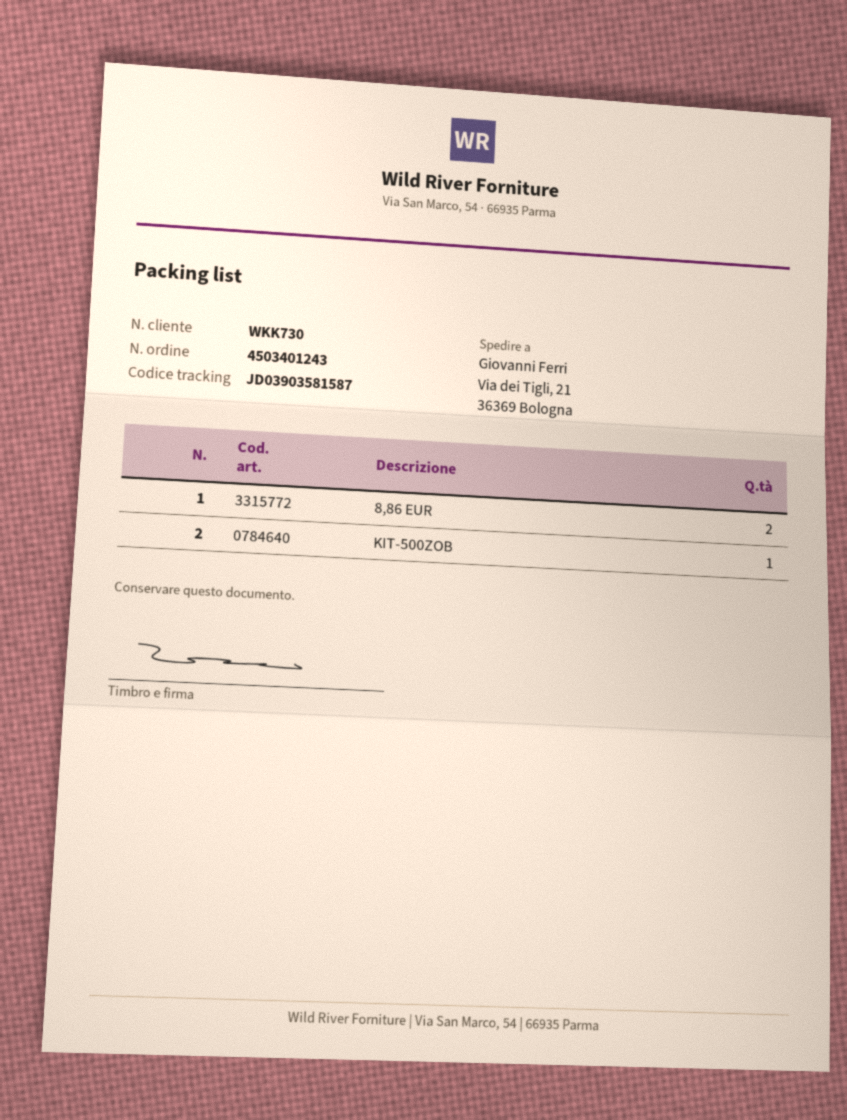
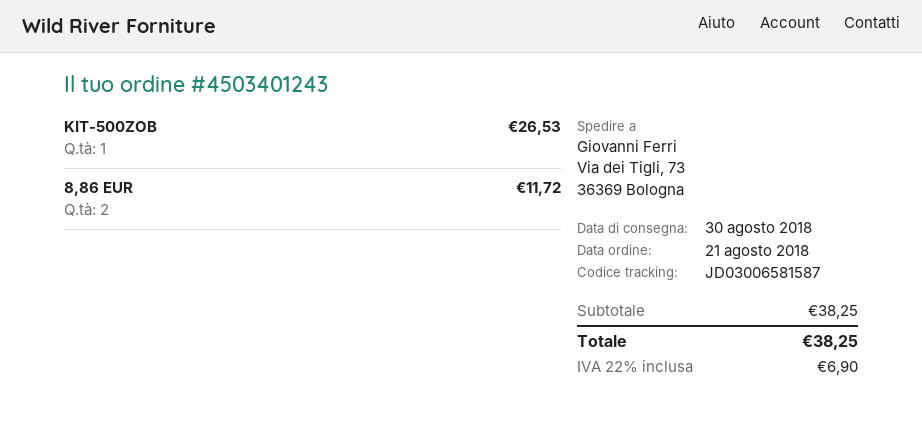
tracking number: JD03903581587 -> JD03006581587
ship to: Via dei Tigli, 21, 36369 Bologna -> Via dei Tigli, 73, 36369 Bologna

